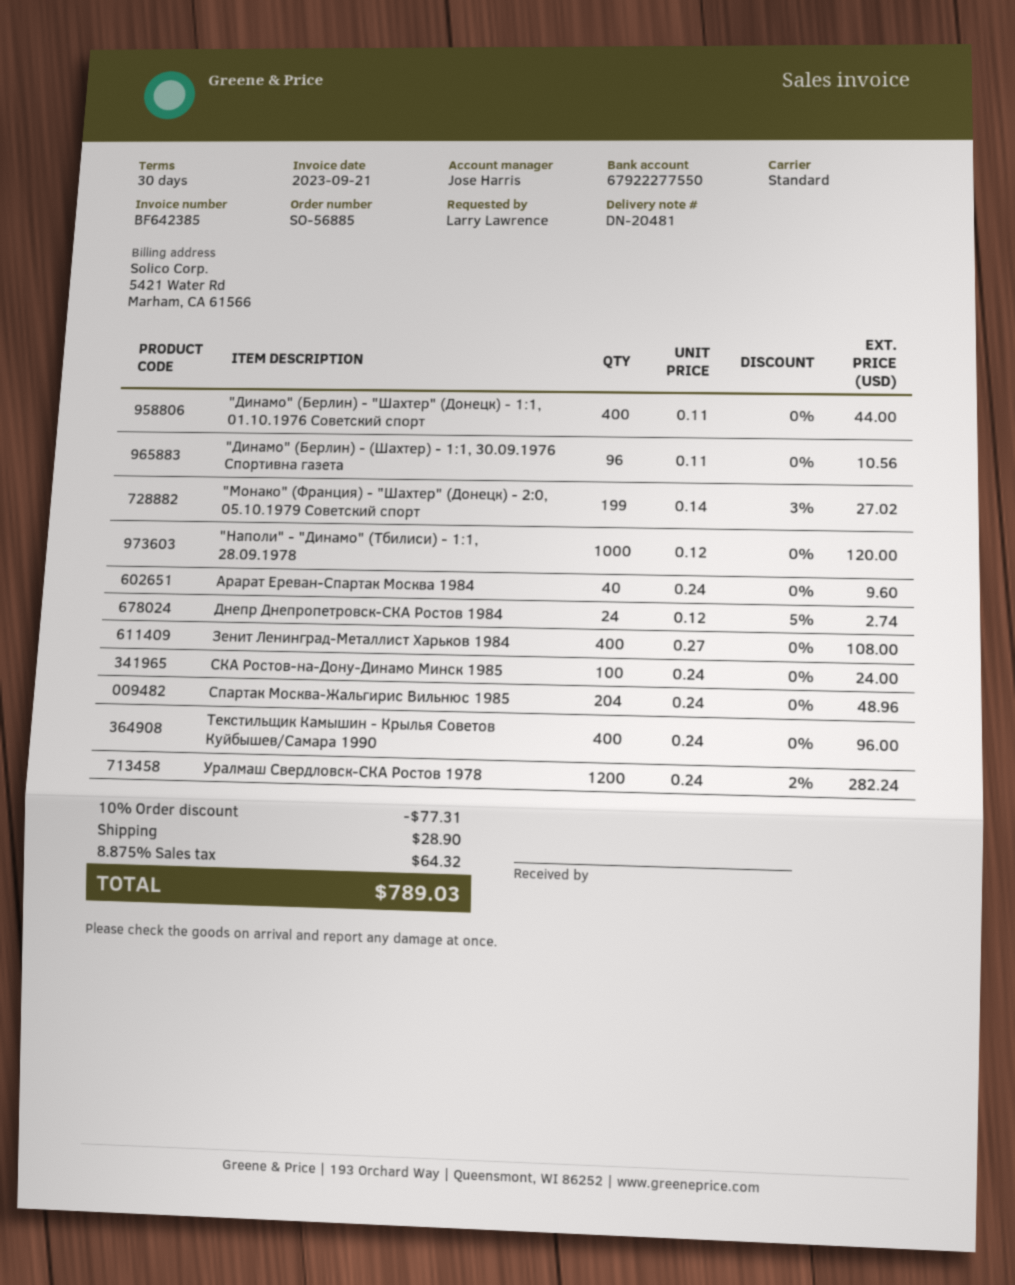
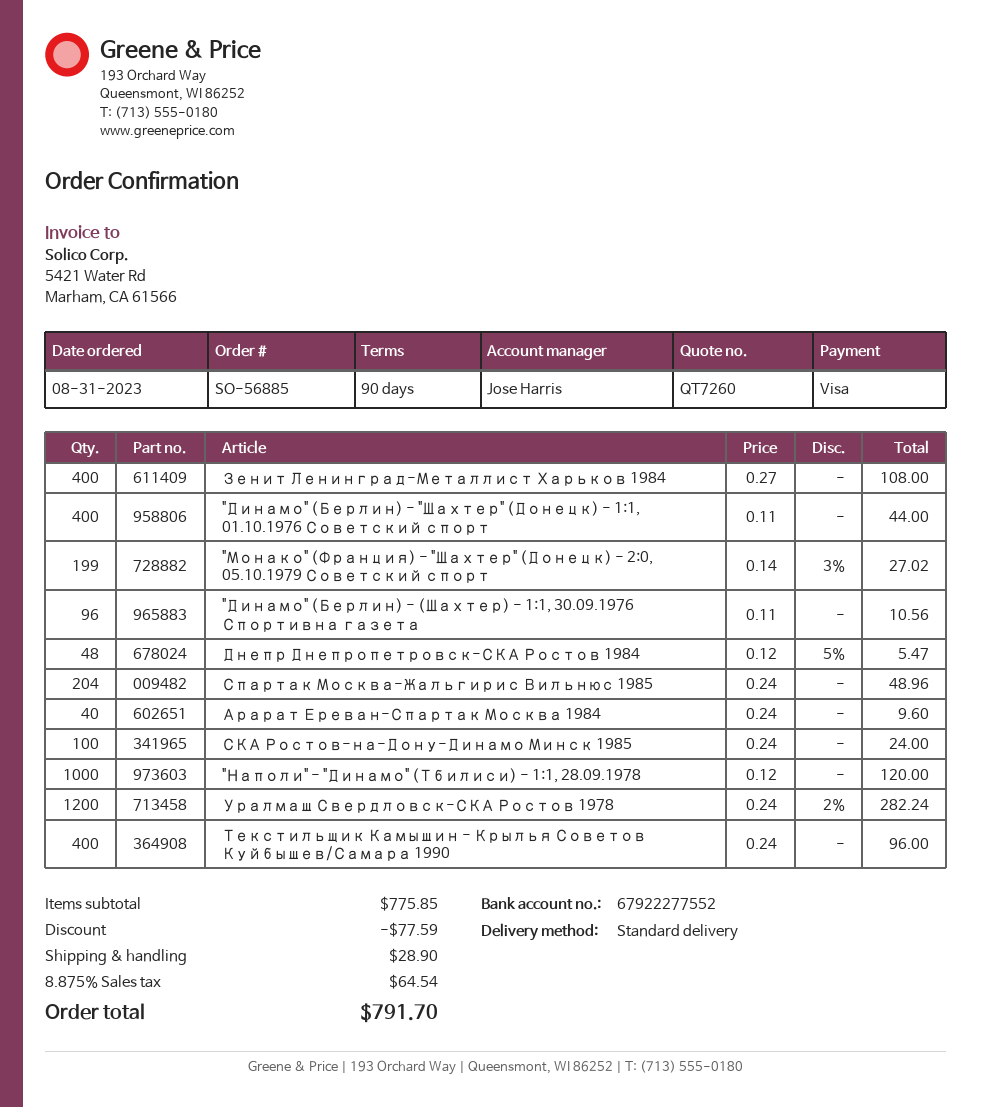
payment terms: 30 days -> 90 days
bank account: 67922277550 -> 67922277552
Днепр Днепропетровск-СКА Ростов 1984: 24 x 0.12 - 5% = 2.74 -> 48 x 0.12 - 5% = 5.47
discount: 77.31 -> 77.59
tax: 8.875% = 64.32 -> 8.875% = 64.54
total: 789.03 -> 791.70

